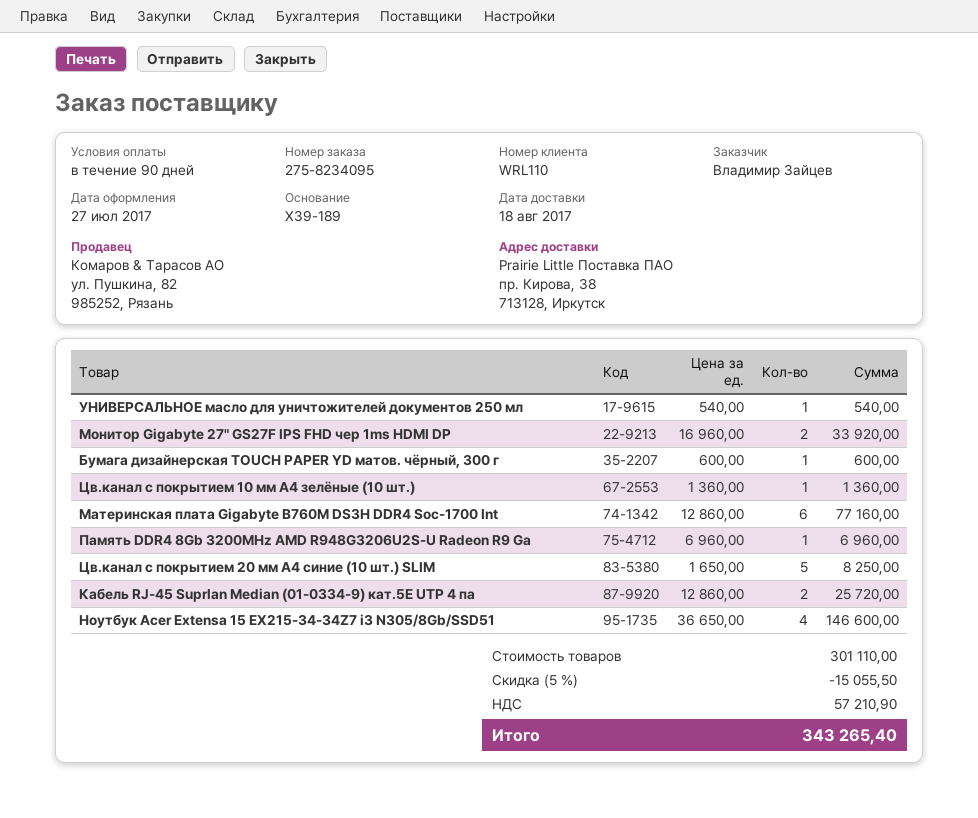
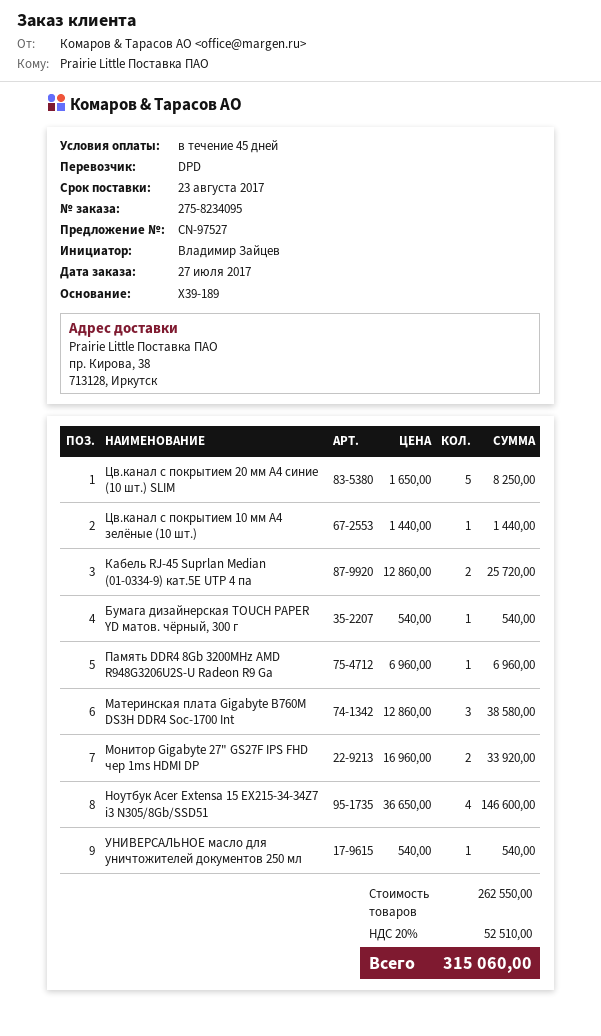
delivery date: 2017-08-18 -> 2017-08-23
payment terms: 90 days -> 45 days
Бумага дизайнерская TOUCH PAPER YD матов. чёрный, 300 г: 1 x 600.00 = 600.00 -> 1 x 540.00 = 540.00
Цв.канал с покрытием 10 мм А4 зелёные (10 шт.): 1 x 1360.00 = 1360.00 -> 1 x 1440.00 = 1440.00
Материнская плата Gigabyte B760M DS3H DDR4 Soc-1700 Int: 6 x 12860.00 = 77160.00 -> 3 x 12860.00 = 38580.00
subtotal: 301110.00 -> 262550.00
discount: 5% = 15055.50 -> none
tax: 57210.90 -> 52510.00
total: 343265.40 -> 315060.00

